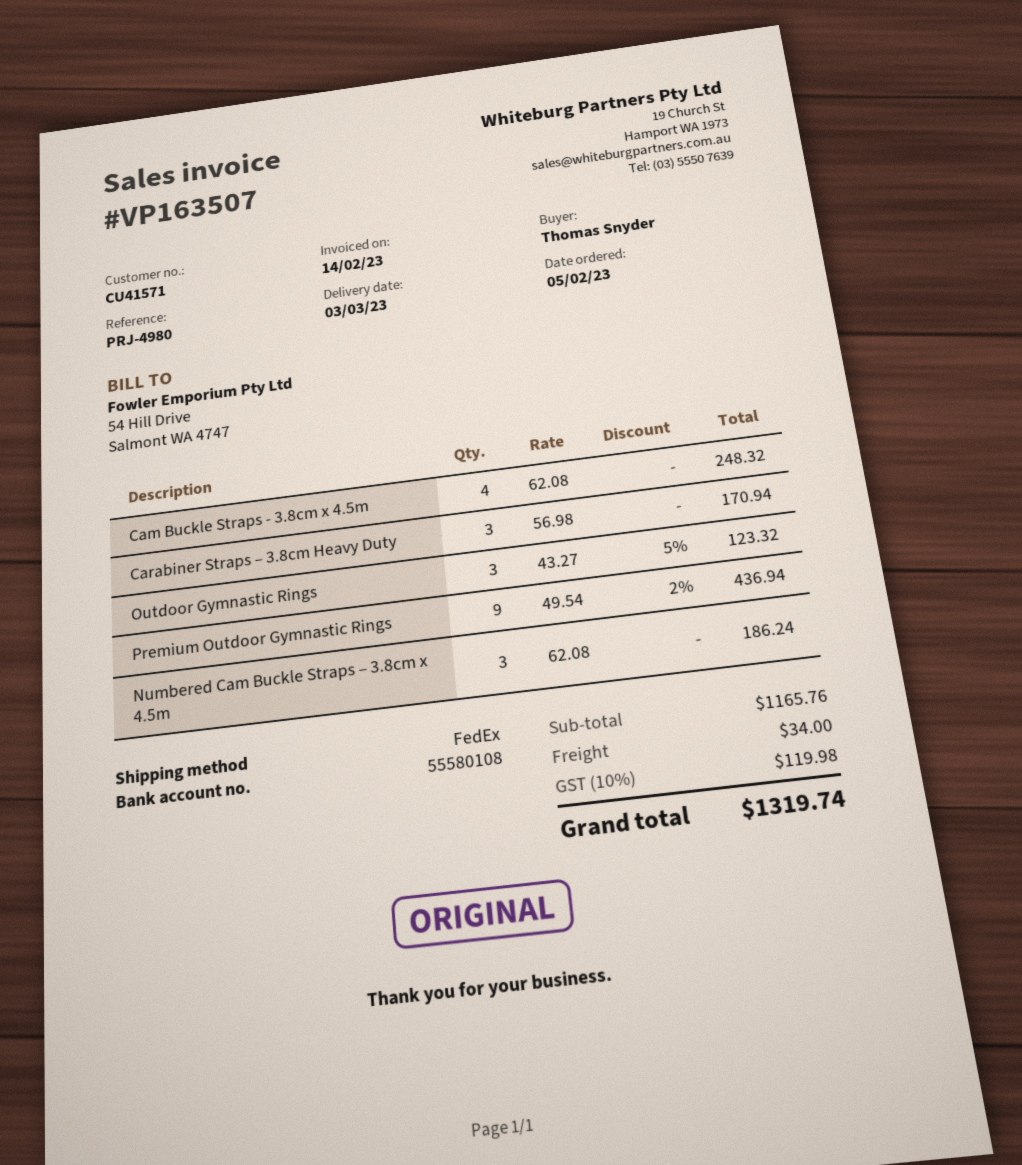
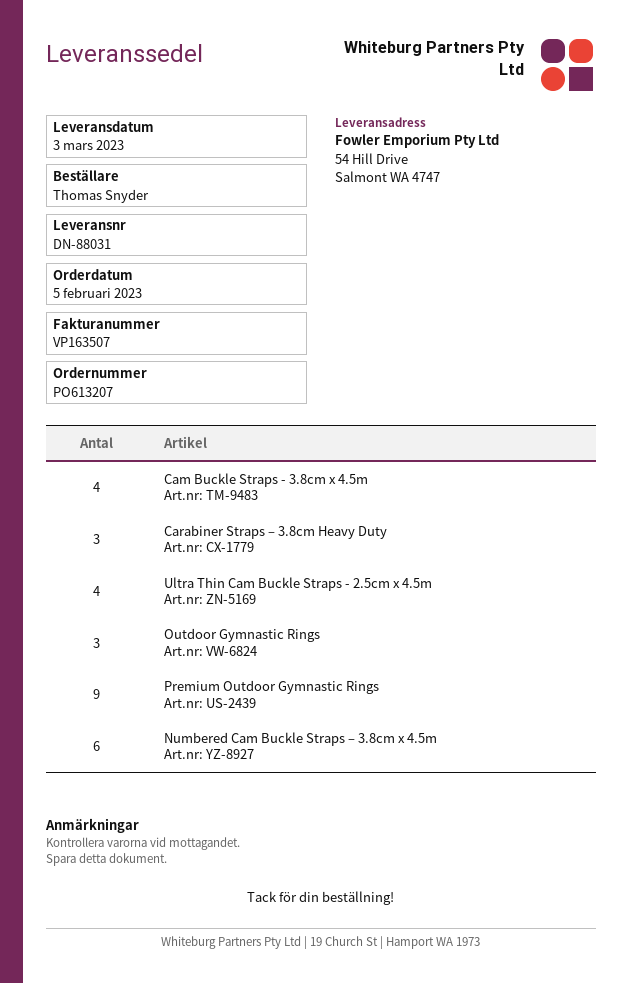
Numbered Cam Buckle Straps – 3.8cm x 4.5m: 3 -> 6
Ultra Thin Cam Buckle Straps - 2.5cm x 4.5m: none -> 4

